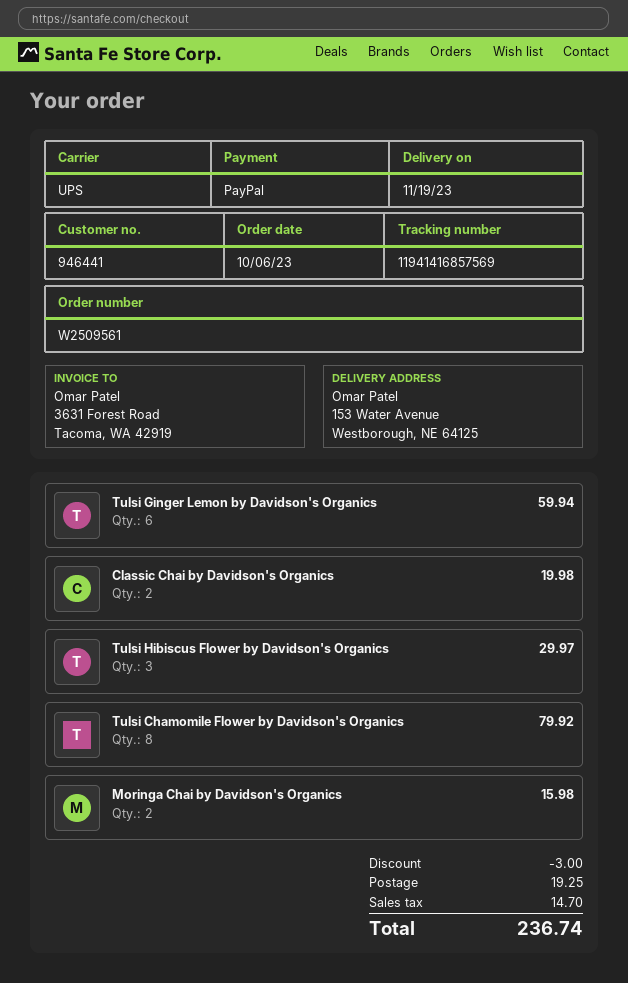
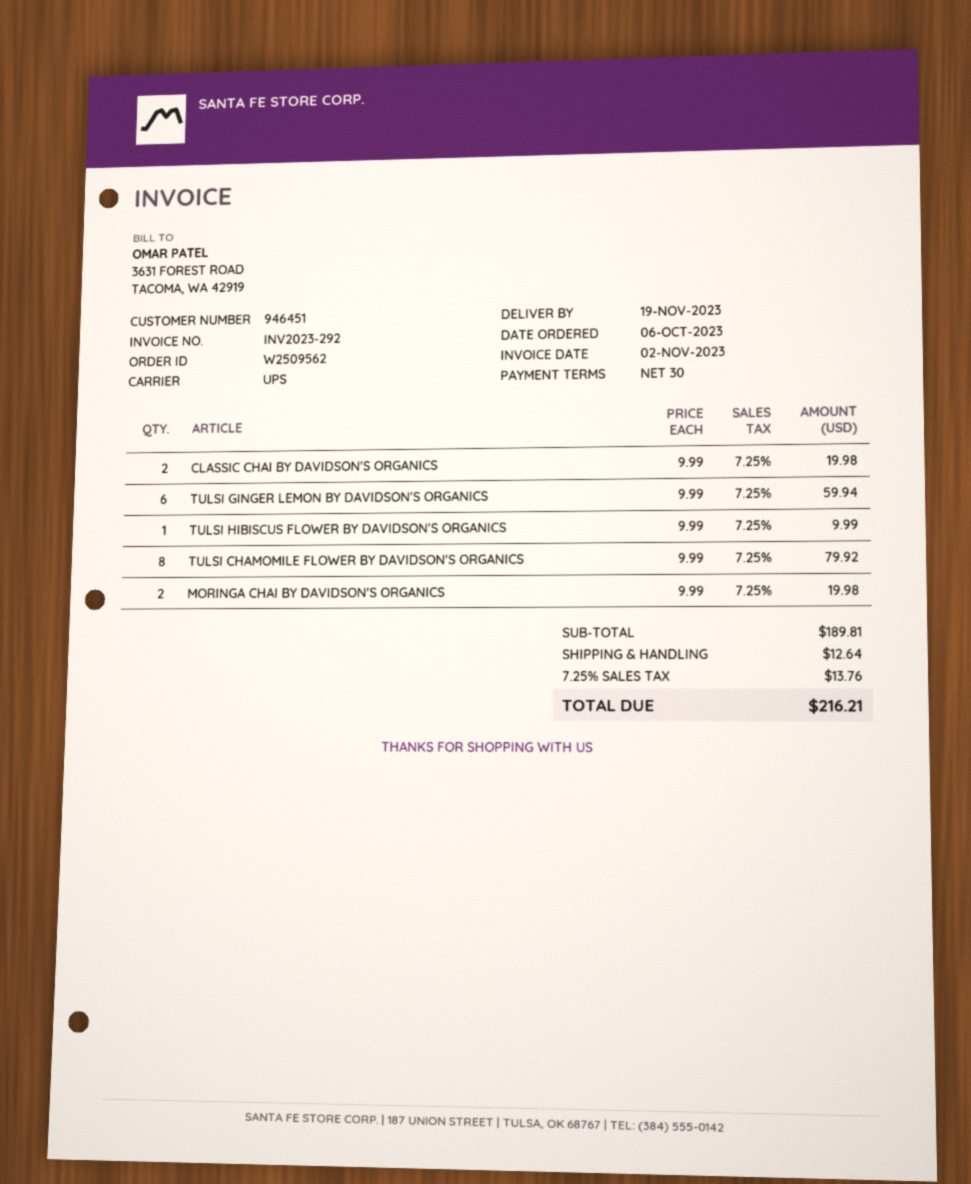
order number: W2509561 -> W2509562
customer number: 946441 -> 946451
Tulsi Hibiscus Flower by Davidson's Organics: 3 for 29.97 -> 1 for 9.99
Moringa Chai by Davidson's Organics: 2 for 15.98 -> 2 for 19.98
discount: 3.00 -> none
shipping: 19.25 -> 12.64
tax: 14.70 -> 13.76
total: 236.74 -> 216.21

